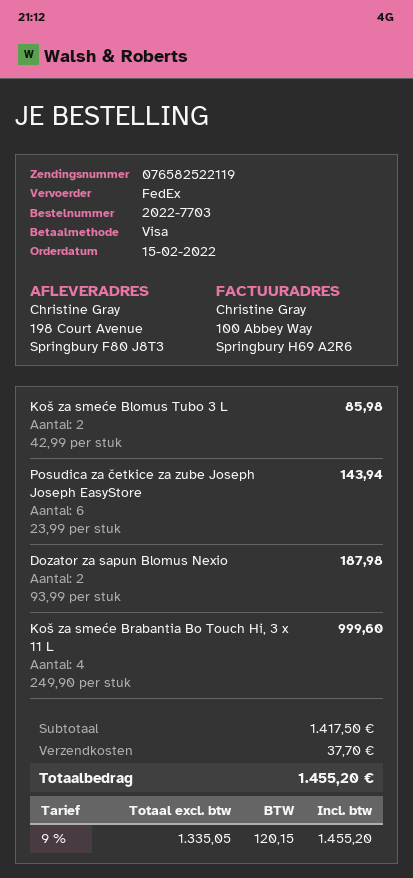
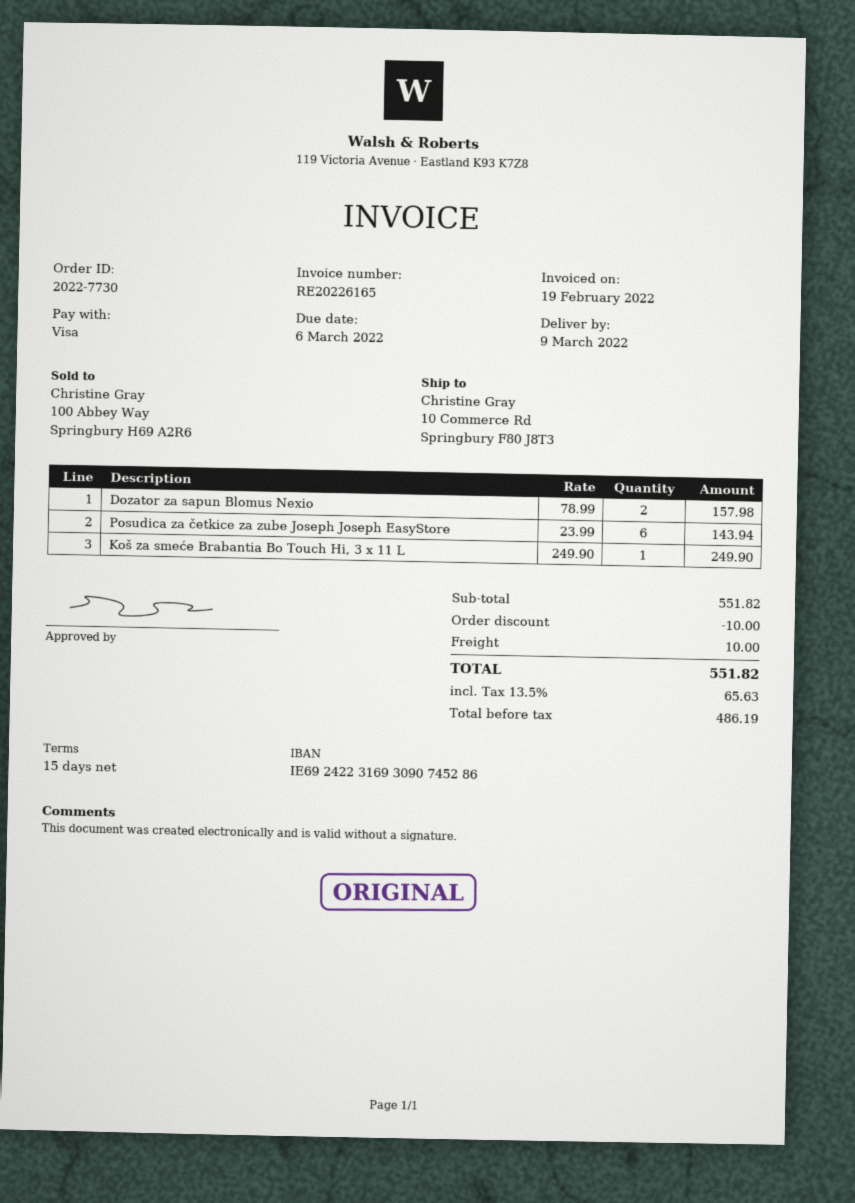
order number: 2022-7703 -> 2022-7730
ship to: 198 Court Avenue, Springbury F80 J8T3 -> 10 Commerce Rd, Springbury F80 J8T3
Koš za smeće Blomus Tubo 3 L: 2 x 42.99 = 85.98 -> none
Dozator za sapun Blomus Nexio: 2 x 93.99 = 187.98 -> 2 x 78.99 = 157.98
Koš za smeće Brabantia Bo Touch Hi, 3 x 11 L: 4 x 249.90 = 999.60 -> 1 x 249.90 = 249.90
subtotal: 1417.50 -> 551.82
discount: none -> 10.00
shipping: 37.70 -> 10.00
net: 1335.05 -> 486.19
tax: 9% = 120.15 -> 13.5% = 65.63
total: 1455.20 -> 551.82

